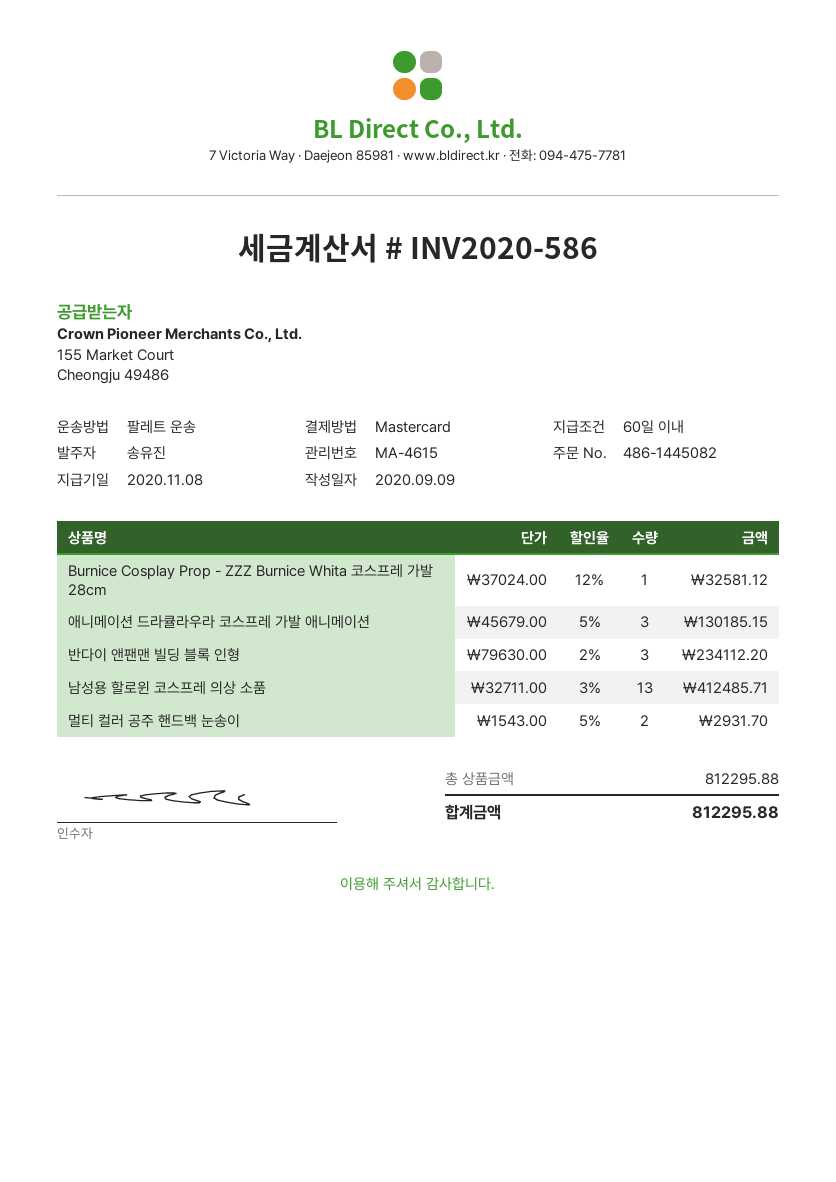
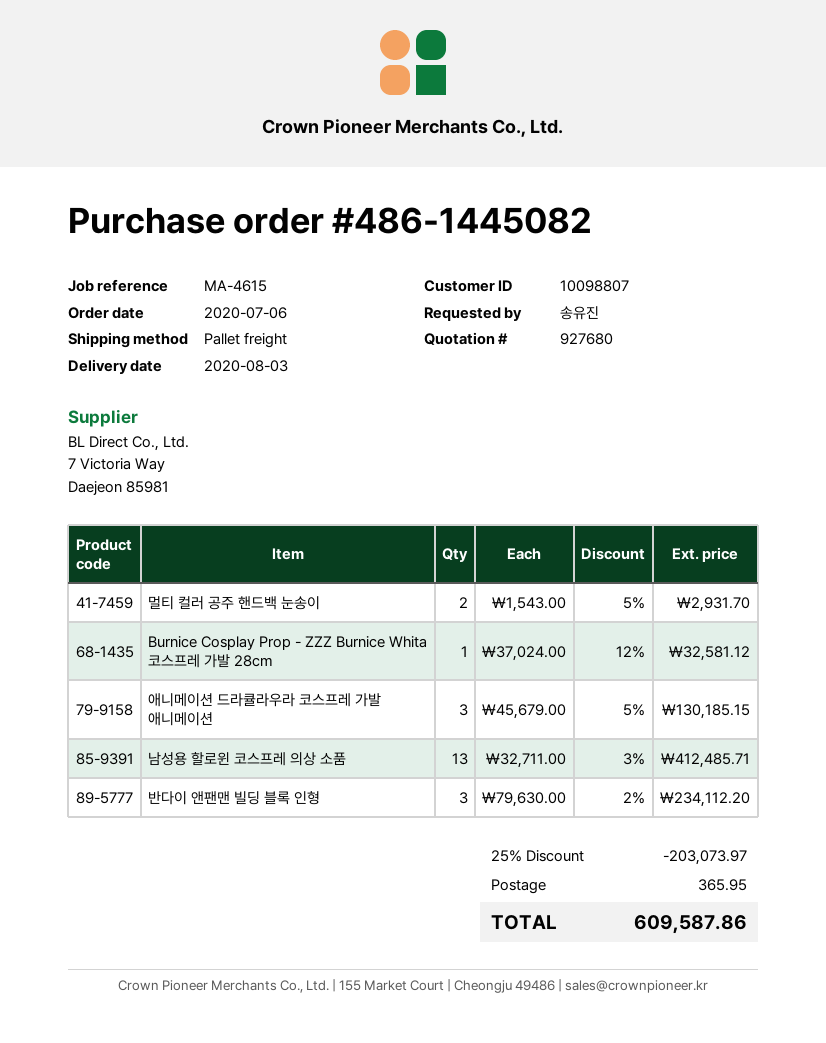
discount: none -> 25% = 203073.97
shipping: none -> 365.95
total: 812295.88 -> 609587.86

